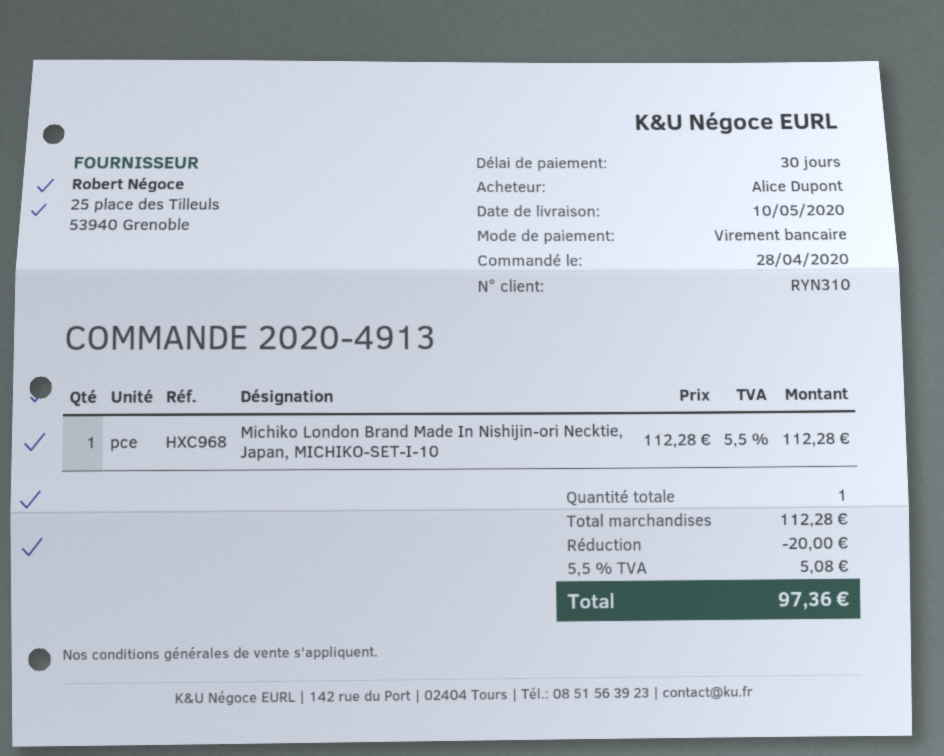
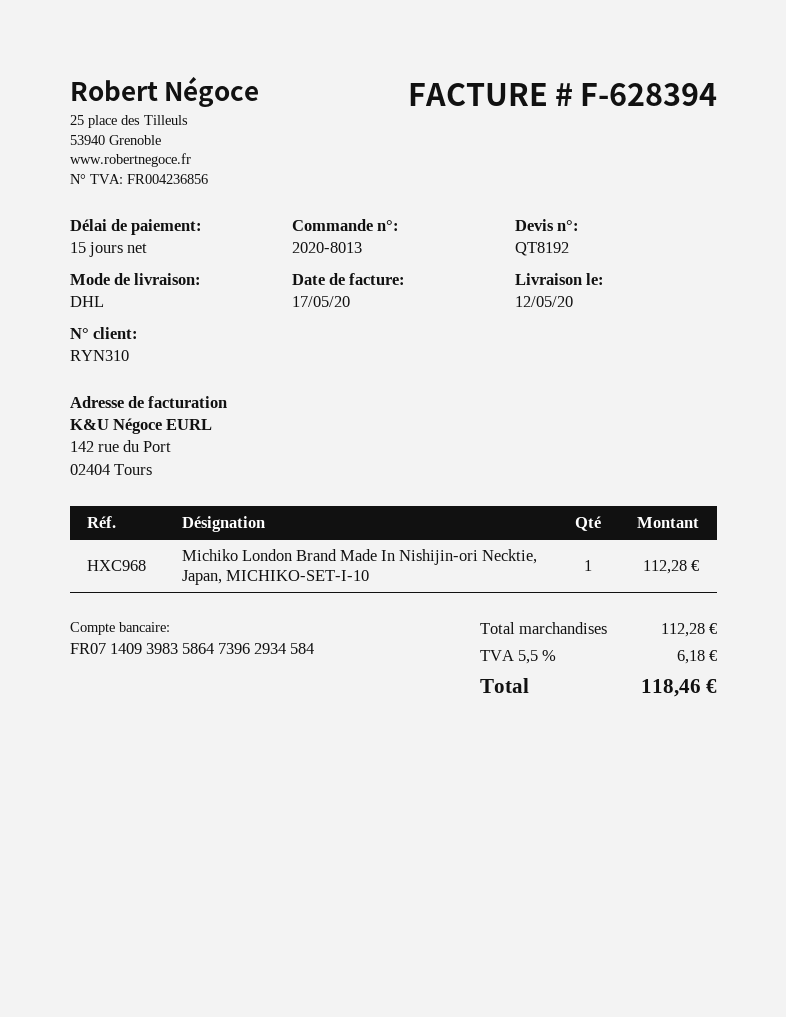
order number: 2020-4913 -> 2020-8013
delivery date: 2020-05-10 -> 2020-05-12
payment terms: 30 days -> 15 days
discount: 20.00 -> none
tax: 5.5% = 5.08 -> 5.5% = 6.18
total: 97.36 -> 118.46

